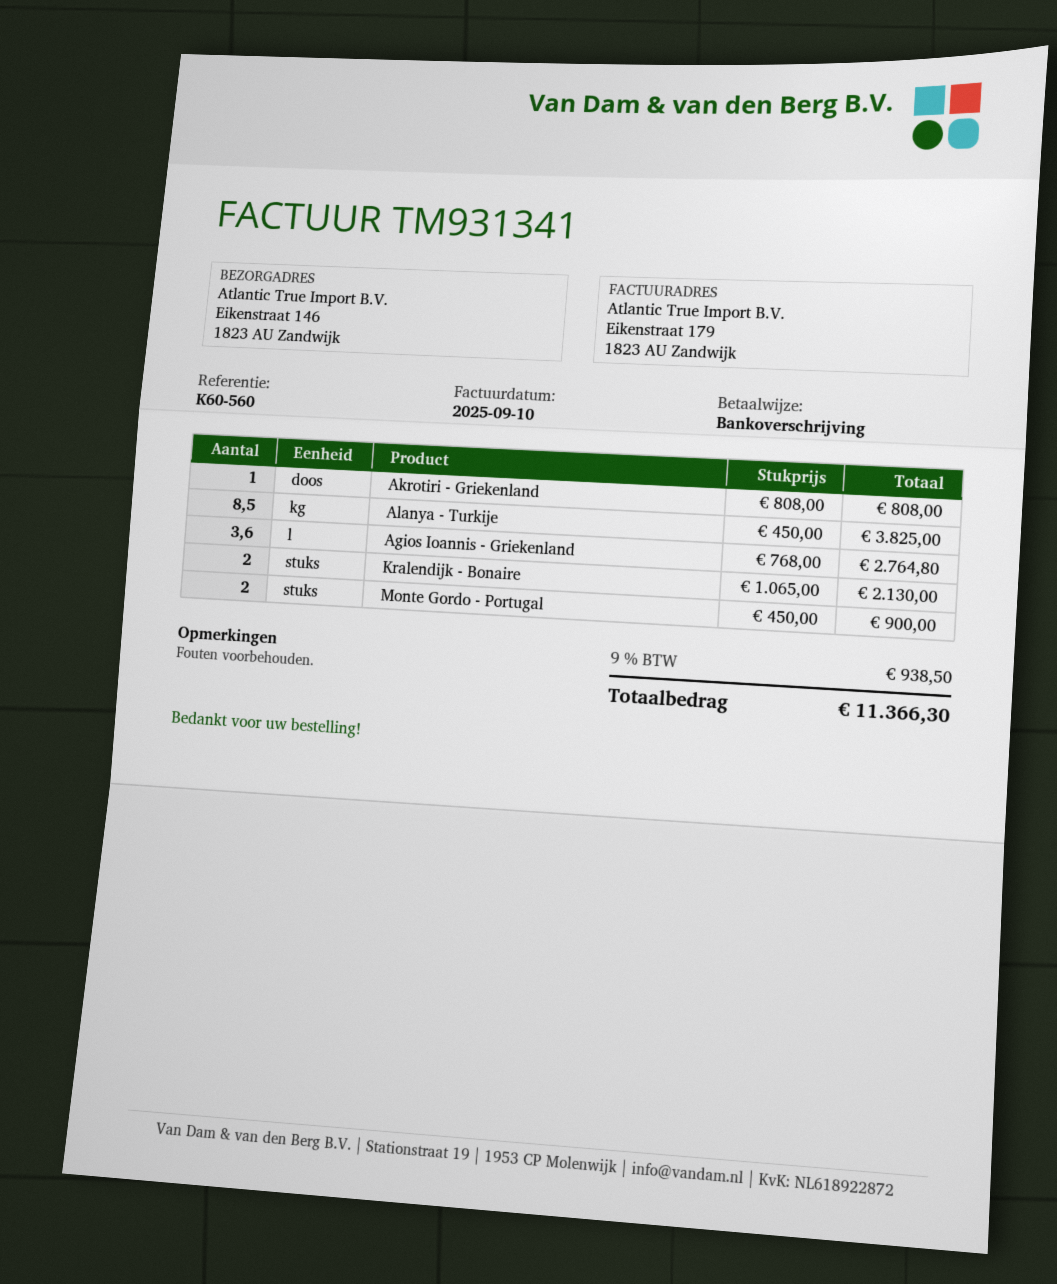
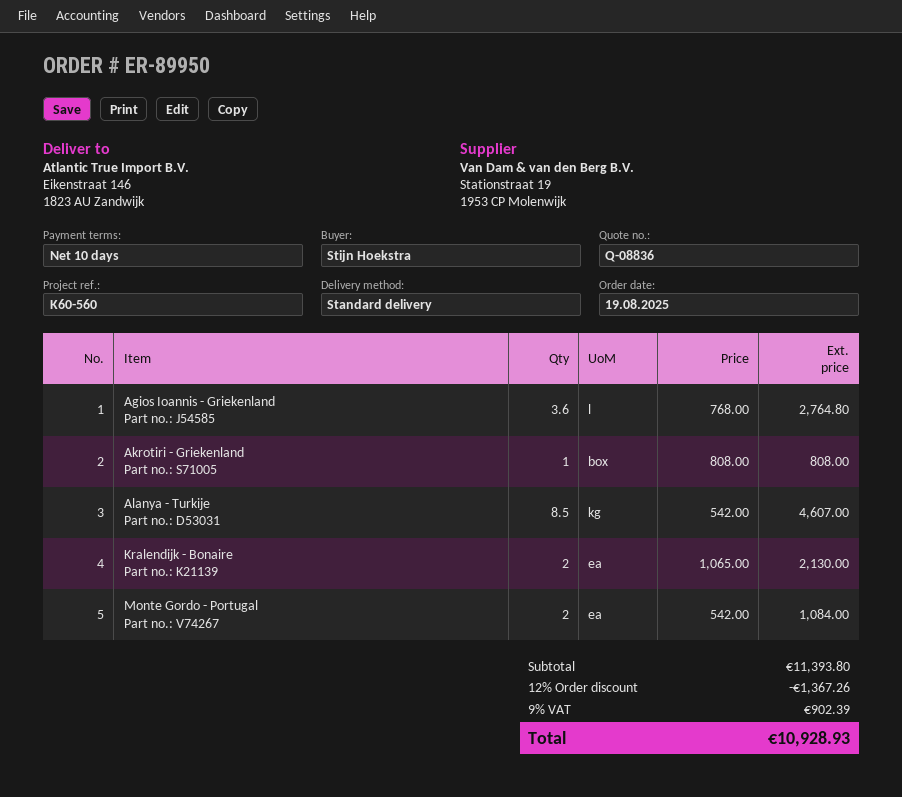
Alanya - Turkije: 8.5 x 450.00 = 3825.00 -> 8.5 x 542.00 = 4607.00
Monte Gordo - Portugal: 2 x 450.00 = 900.00 -> 2 x 542.00 = 1084.00
discount: none -> 12% = 1367.26
tax: 9% = 938.50 -> 9% = 902.39
total: 11366.30 -> 10928.93

